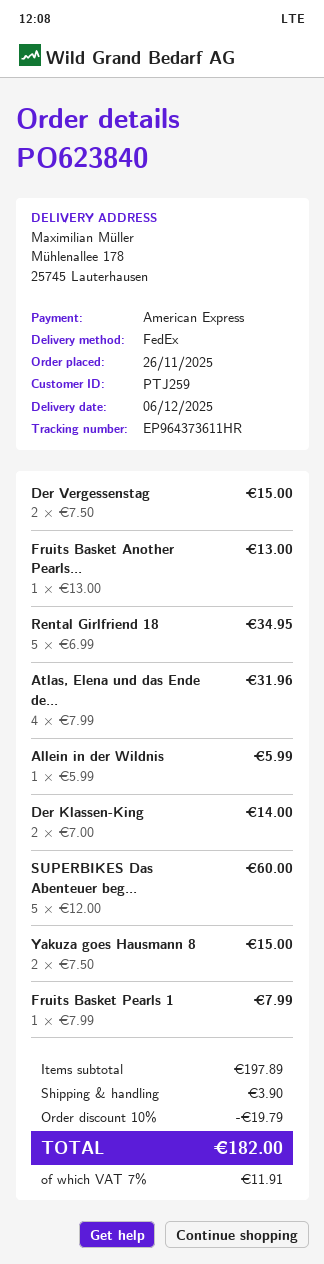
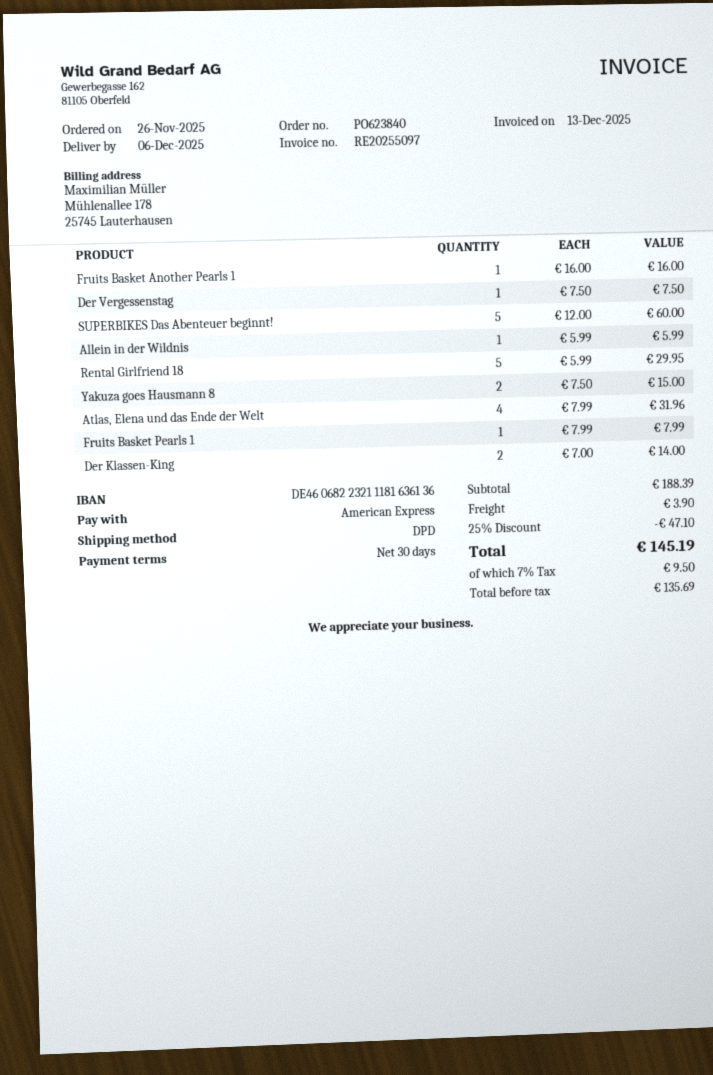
shipping method: FedEx -> DPD
Der Vergessenstag: 2 x 7.50 = 15.00 -> 1 x 7.50 = 7.50
Fruits Basket Another Pearls...: 1 x 13.00 = 13.00 -> 1 x 16.00 = 16.00
Rental Girlfriend 18: 5 x 6.99 = 34.95 -> 5 x 5.99 = 29.95
subtotal: 197.89 -> 188.39
discount: 10% = 19.79 -> 25% = 47.10
tax: 7% = 11.91 -> 7% = 9.50
total: 182.00 -> 145.19

